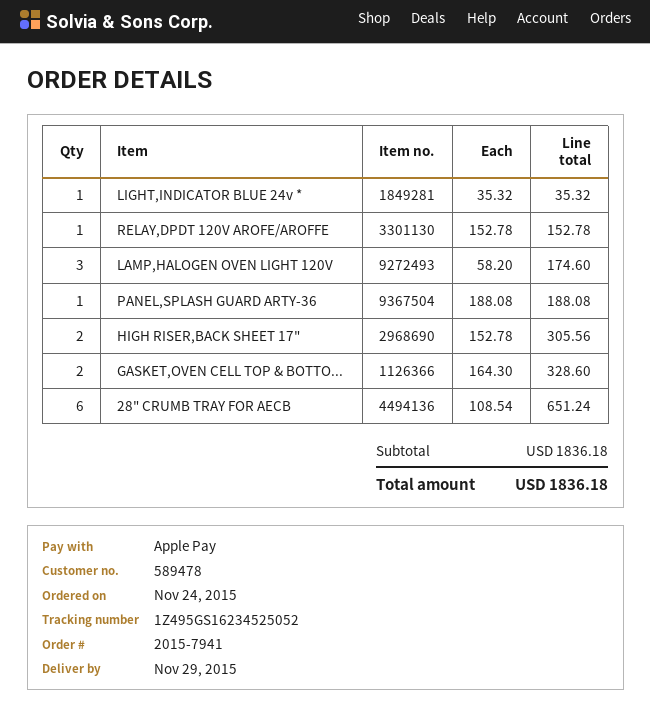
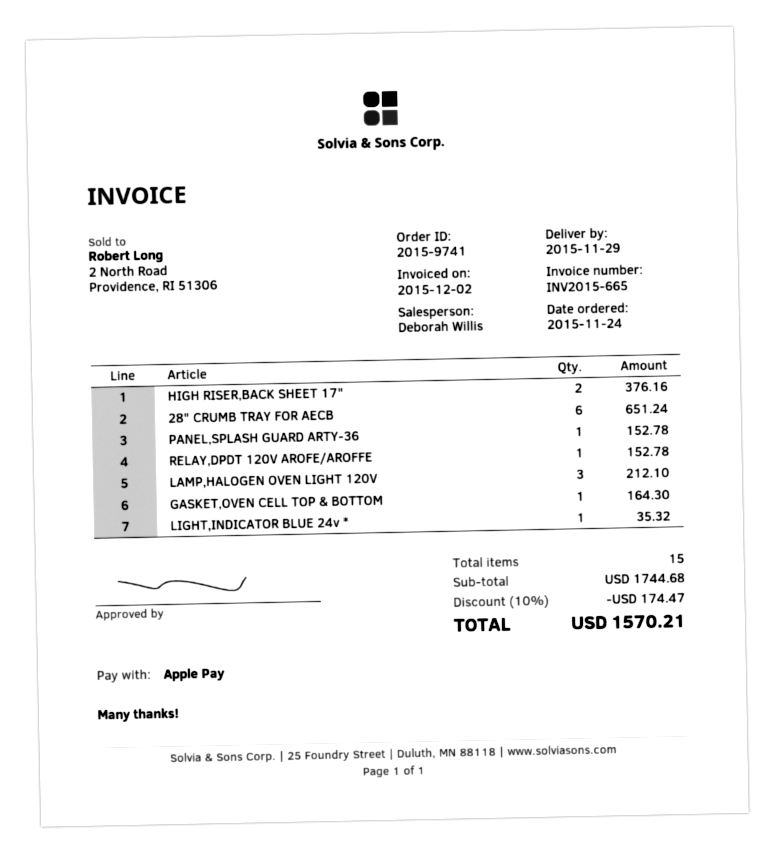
order number: 2015-7941 -> 2015-9741
LAMP,HALOGEN OVEN LIGHT 120V: 3 for 174.60 -> 3 for 212.10
PANEL,SPLASH GUARD ARTY-36: 1 for 188.08 -> 1 for 152.78
HIGH RISER,BACK SHEET 17": 2 for 305.56 -> 2 for 376.16
GASKET,OVEN CELL TOP & BOTTO...: 2 for 328.60 -> 1 for 164.30
subtotal: 1836.18 -> 1744.68
discount: none -> 10% = 174.47
total: 1836.18 -> 1570.21

